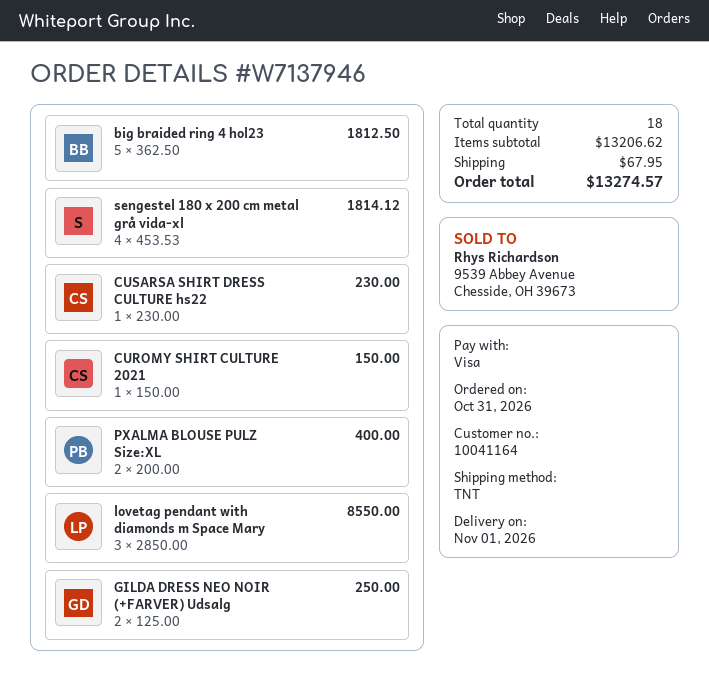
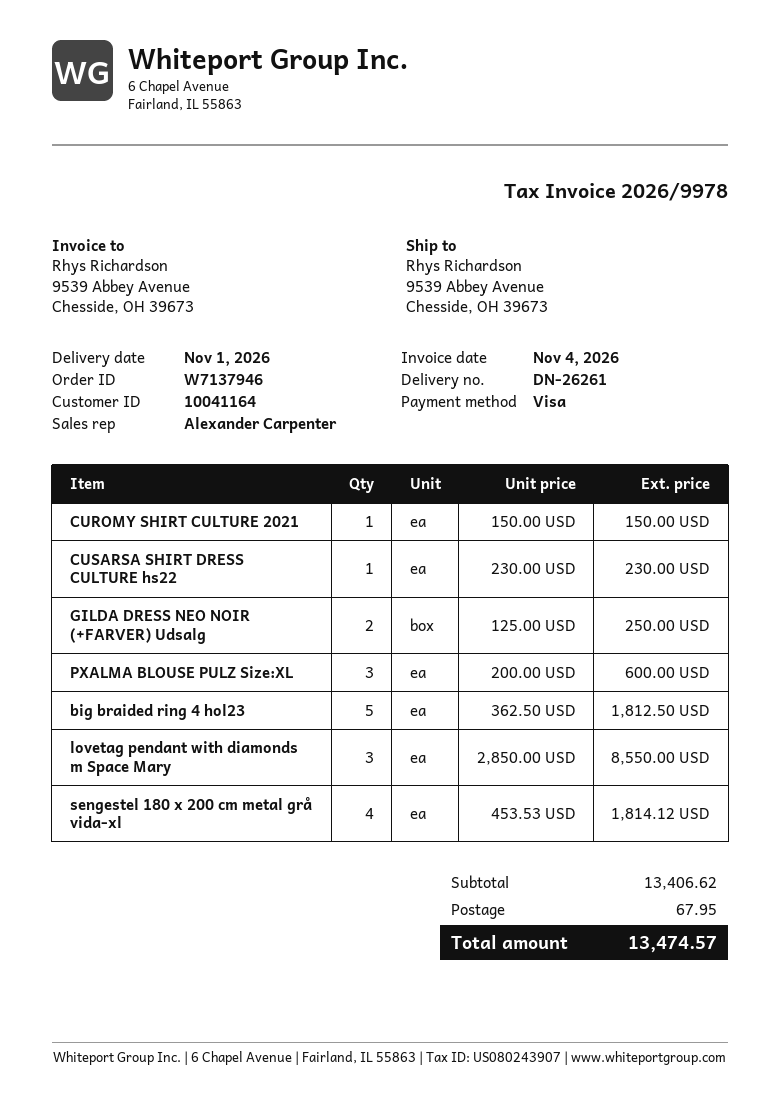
PXALMA BLOUSE PULZ Size:XL: 2 x 200.00 = 400.00 -> 3 x 200.00 = 600.00
subtotal: 13206.62 -> 13406.62
total: 13274.57 -> 13474.57

